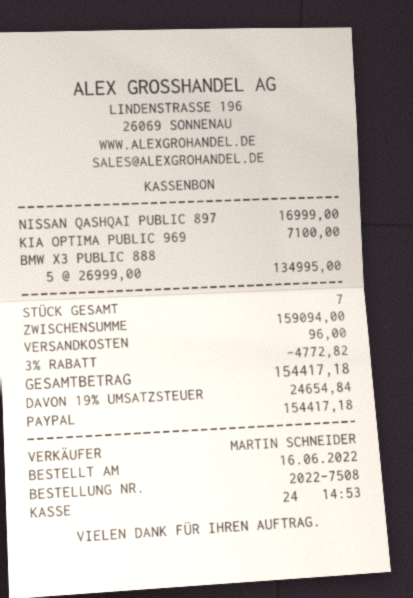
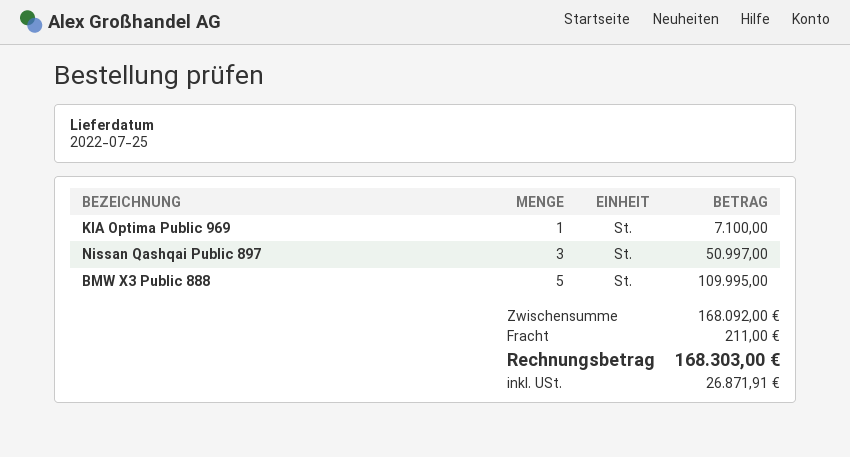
NISSAN QASHQAI PUBLIC 897: 1 for 16999.00 -> 3 for 50997.00
BMW X3 PUBLIC 888: 5 for 134995.00 -> 5 for 109995.00
subtotal: 159094.00 -> 168092.00
discount: 3% = 4772.82 -> none
shipping: 96.00 -> 211.00
tax: 24654.84 -> 26871.91
total: 154417.18 -> 168303.00

